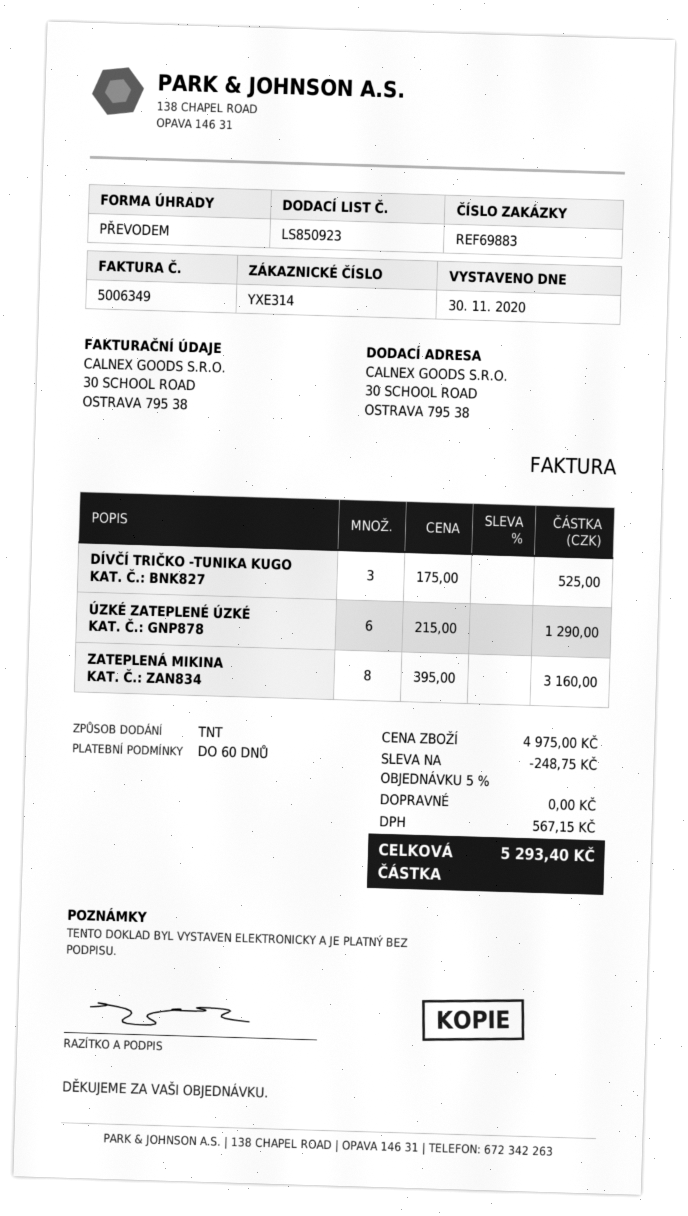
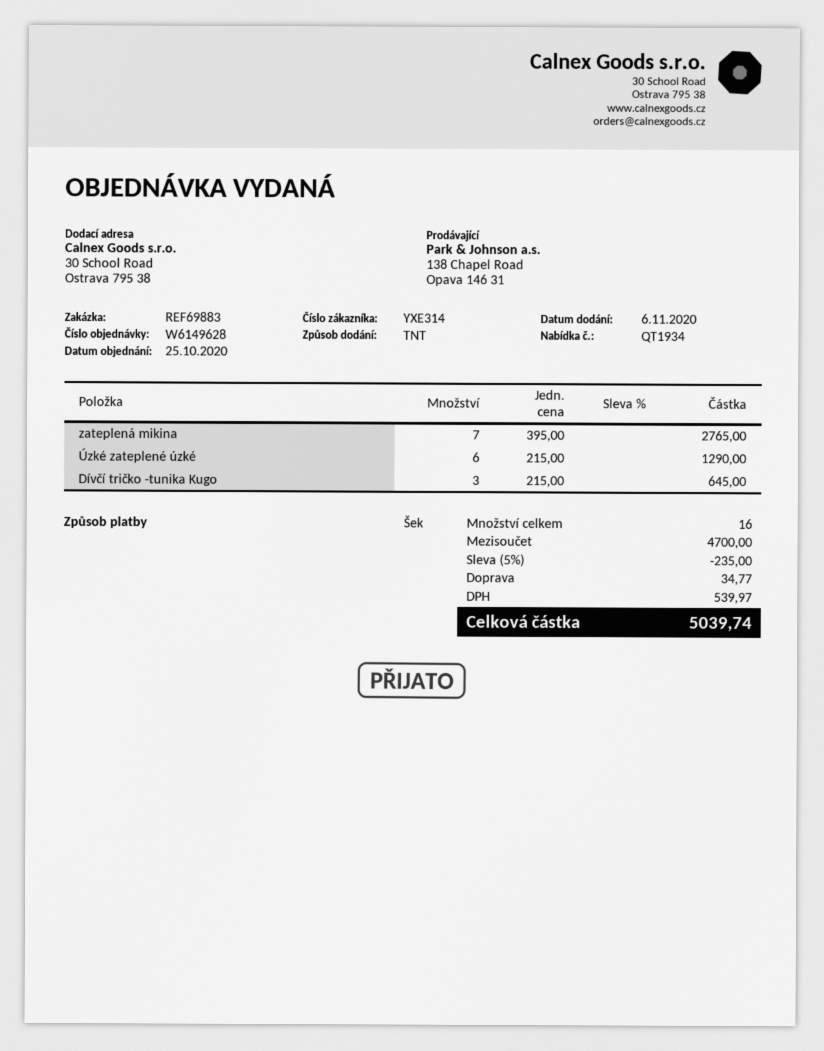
payment method: bank transfer -> cheque
DÍVČÍ TRIČKO -TUNIKA KUGO: 3 x 175.00 = 525.00 -> 3 x 215.00 = 645.00
ZATEPLENÁ MIKINA: 8 x 395.00 = 3160.00 -> 7 x 395.00 = 2765.00
subtotal: 4975.00 -> 4700.00
discount: 5% = 248.75 -> 5% = 235.00
shipping: 0.00 -> 34.77
tax: 567.15 -> 539.97
total: 5293.40 -> 5039.74

